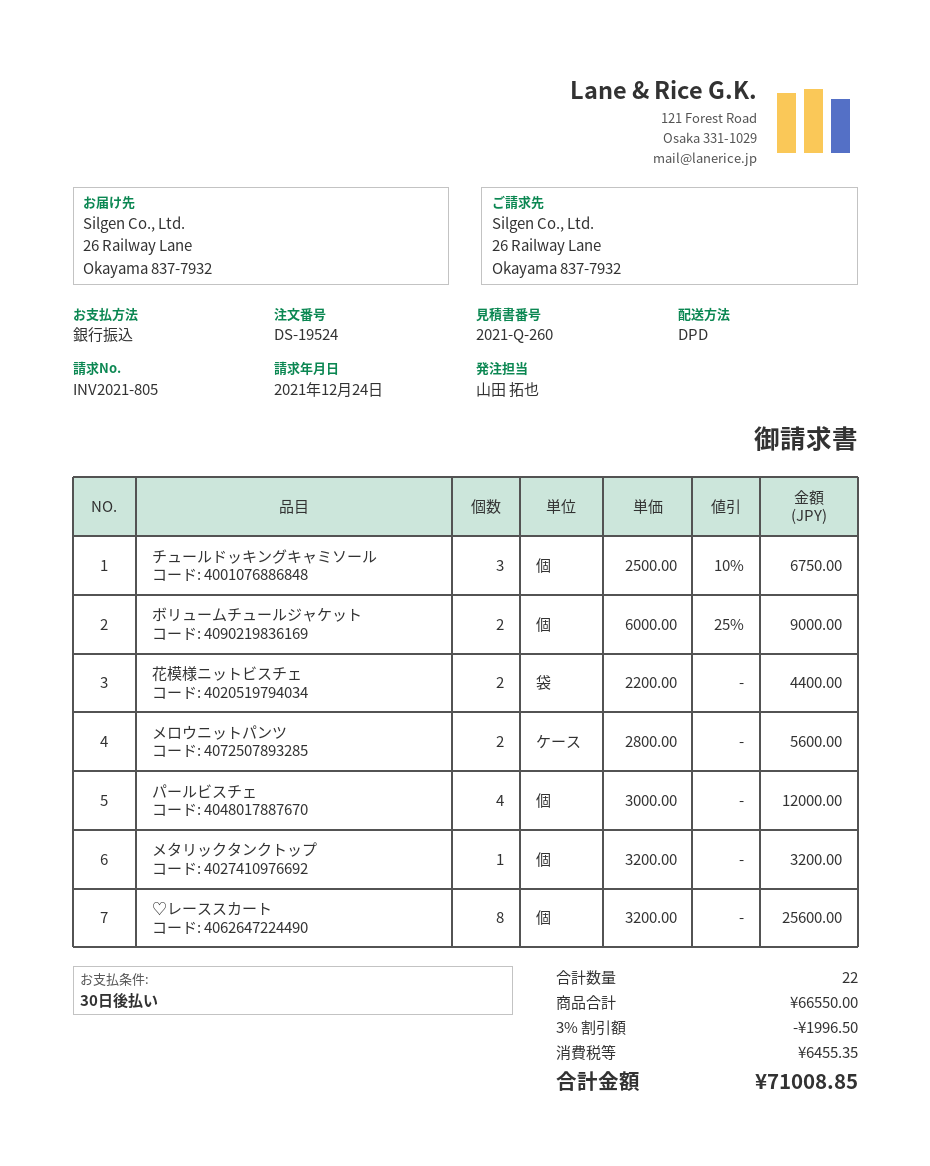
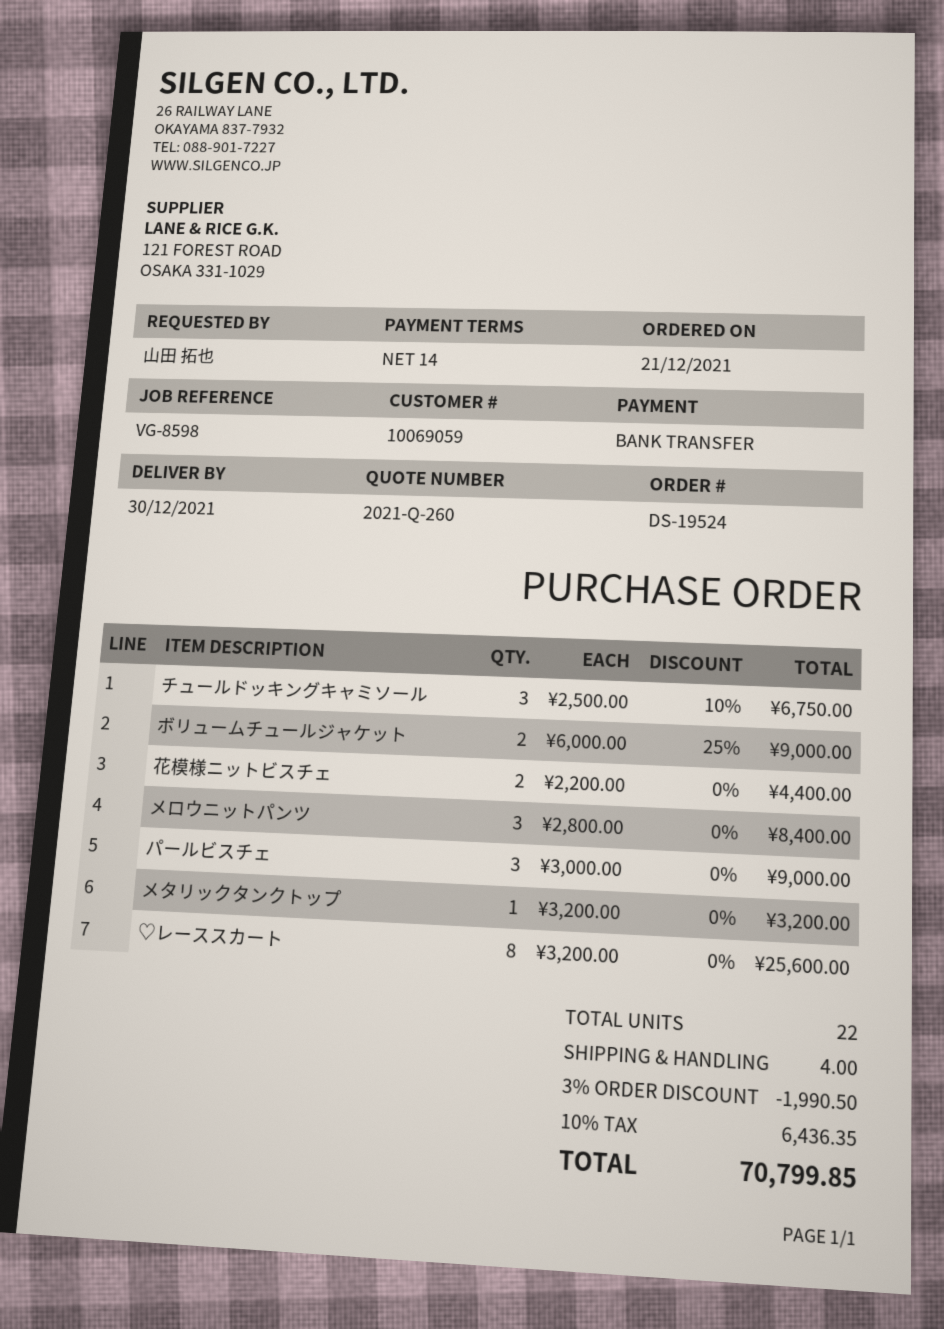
payment terms: 30 days -> 14 days
メロウニットパンツ: 2 x 2800.00 = 5600.00 -> 3 x 2800.00 = 8400.00
パールビスチェ: 4 x 3000.00 = 12000.00 -> 3 x 3000.00 = 9000.00
discount: 3% = 1996.50 -> 3% = 1990.50
shipping: none -> 4.00
tax: 6455.35 -> 6436.35
total: 71008.85 -> 70799.85

